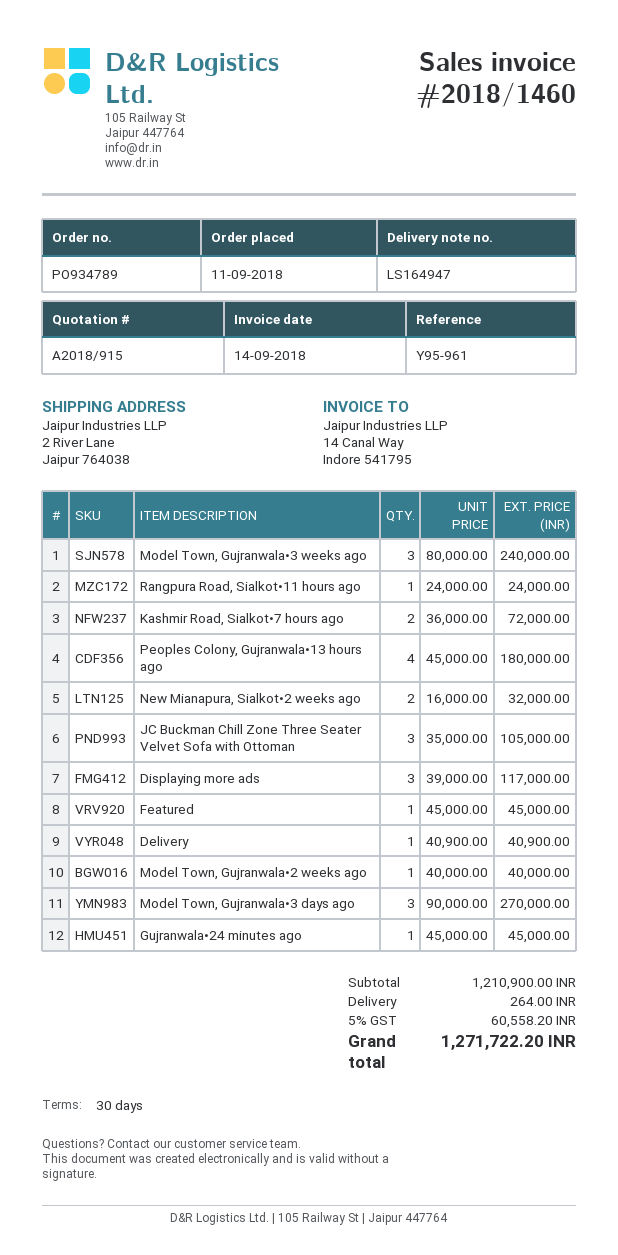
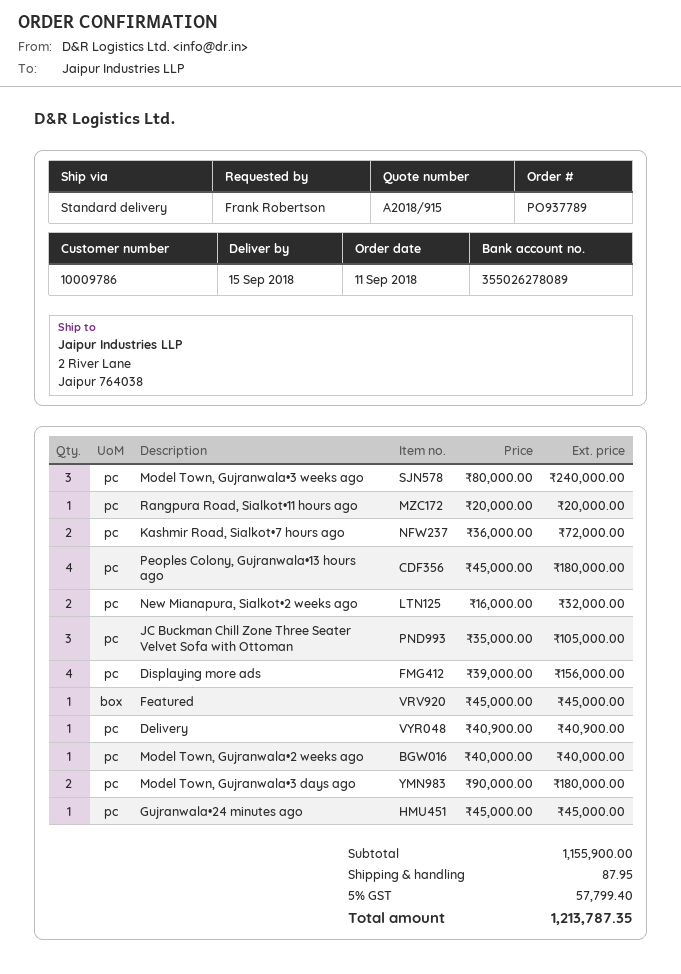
order number: PO934789 -> PO937789
Rangpura Road, Sialkot•11 hours ago: 1 x 24000.00 = 24000.00 -> 1 x 20000.00 = 20000.00
Displaying more ads: 3 x 39000.00 = 117000.00 -> 4 x 39000.00 = 156000.00
Model Town, Gujranwala•3 days ago: 3 x 90000.00 = 270000.00 -> 2 x 90000.00 = 180000.00
subtotal: 1210900.00 -> 1155900.00
shipping: 264.00 -> 87.95
tax: 5% = 60558.20 -> 5% = 57799.40
total: 1271722.20 -> 1213787.35

